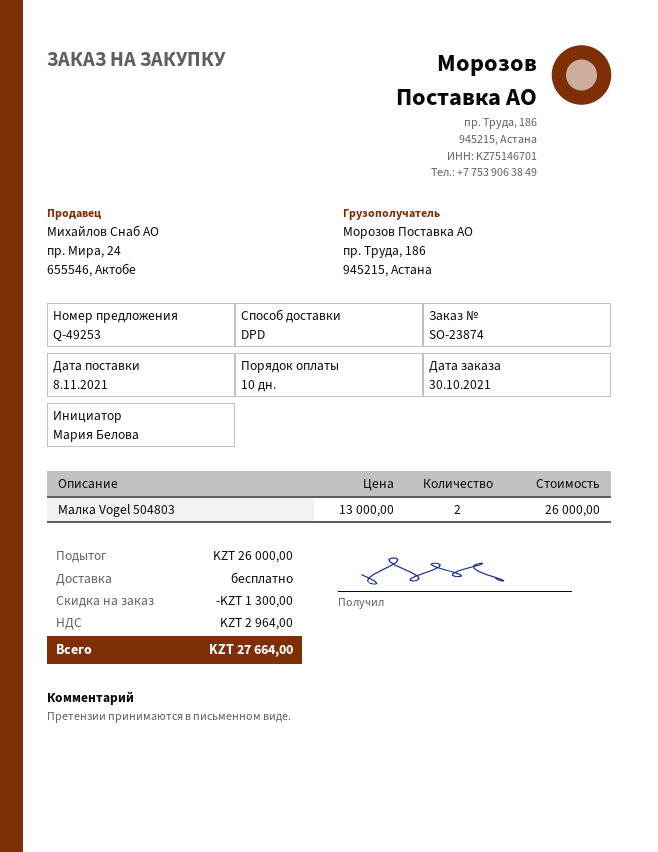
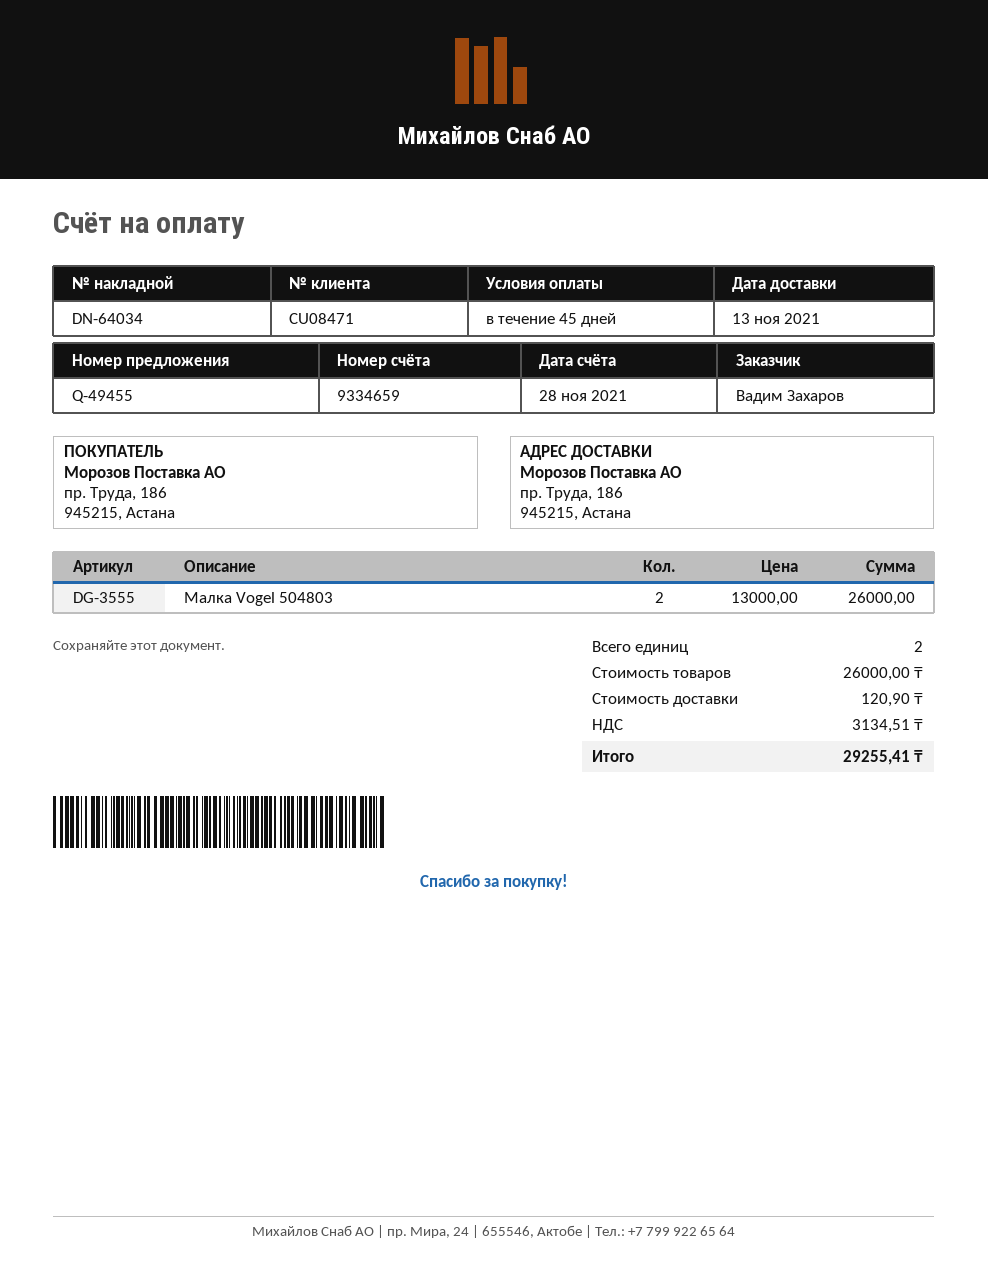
quote number: Q-49253 -> Q-49455
delivery date: 2021-11-08 -> 2021-11-13
payment terms: 10 days -> 45 days
ordered by: Мария Белова -> Вадим Захаров
discount: 1300.00 -> none
shipping: 0.00 -> 120.90
tax: 2964.00 -> 3134.51
total: 27664.00 -> 29255.41

